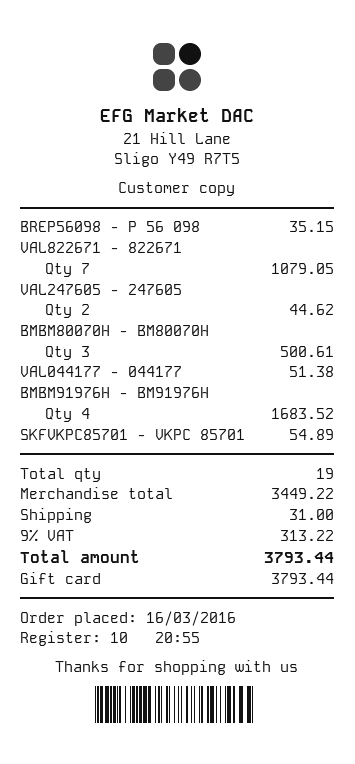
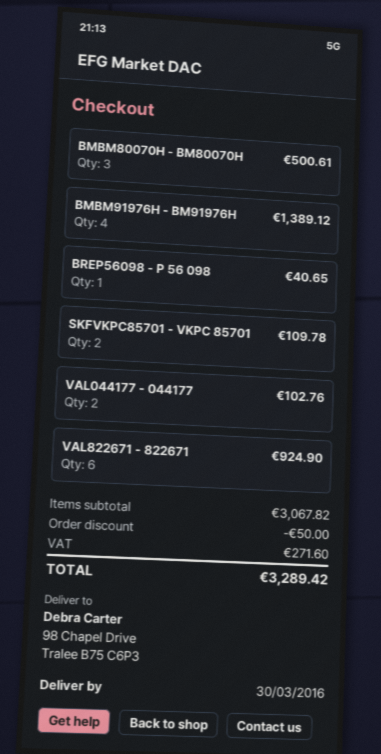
BREP56098 - P 56 098: 1 for 35.15 -> 1 for 40.65
VAL822671 - 822671: 7 for 1079.05 -> 6 for 924.90
VAL247605 - 247605: 2 for 44.62 -> none
VAL044177 - 044177: 1 for 51.38 -> 2 for 102.76
BMBM91976H - BM91976H: 4 for 1683.52 -> 4 for 1389.12
SKFVKPC85701 - VKPC 85701: 1 for 54.89 -> 2 for 109.78
subtotal: 3449.22 -> 3067.82
discount: none -> 50.00
shipping: 31.00 -> none
tax: 313.22 -> 271.60
total: 3793.44 -> 3289.42

